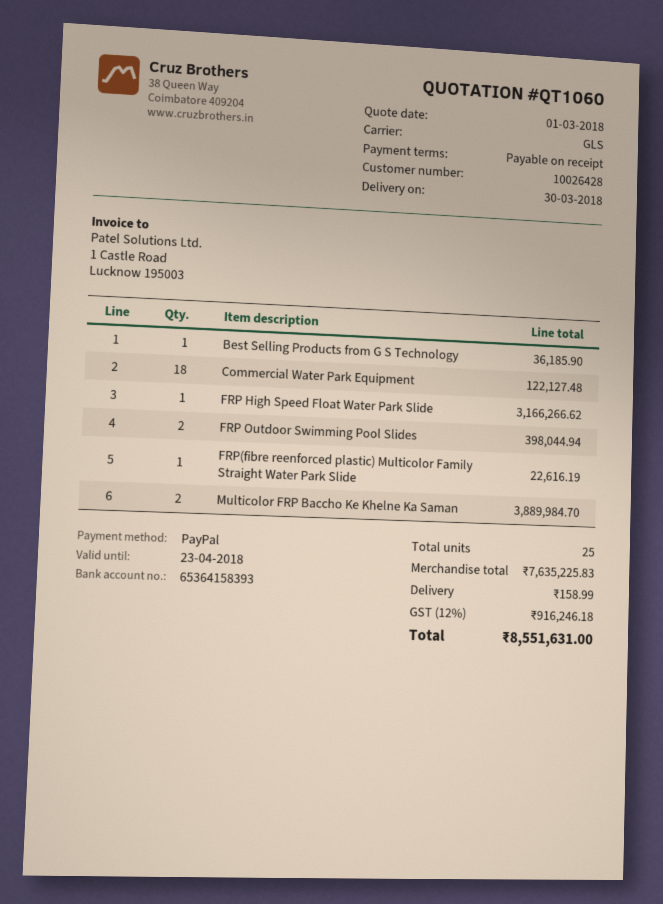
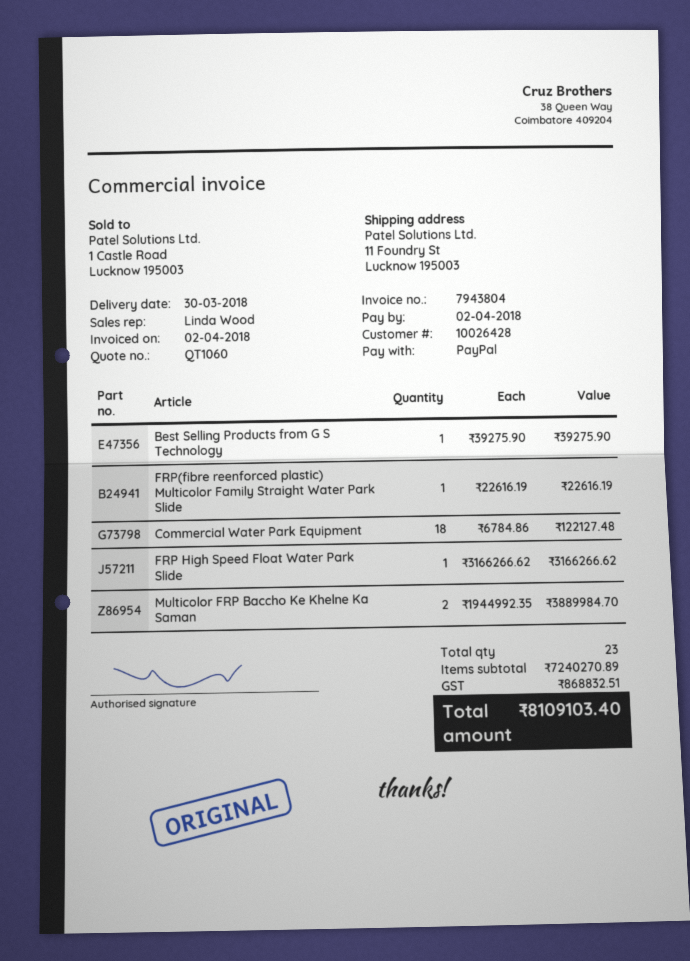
Best Selling Products from G S Technology: 1 for 36185.90 -> 1 for 39275.90
FRP Outdoor Swimming Pool Slides: 2 for 398044.94 -> none
total quantity: 25 -> 23
subtotal: 7635225.83 -> 7240270.89
shipping: 158.99 -> none
tax: 916246.18 -> 868832.51
total: 8551631.00 -> 8109103.40

